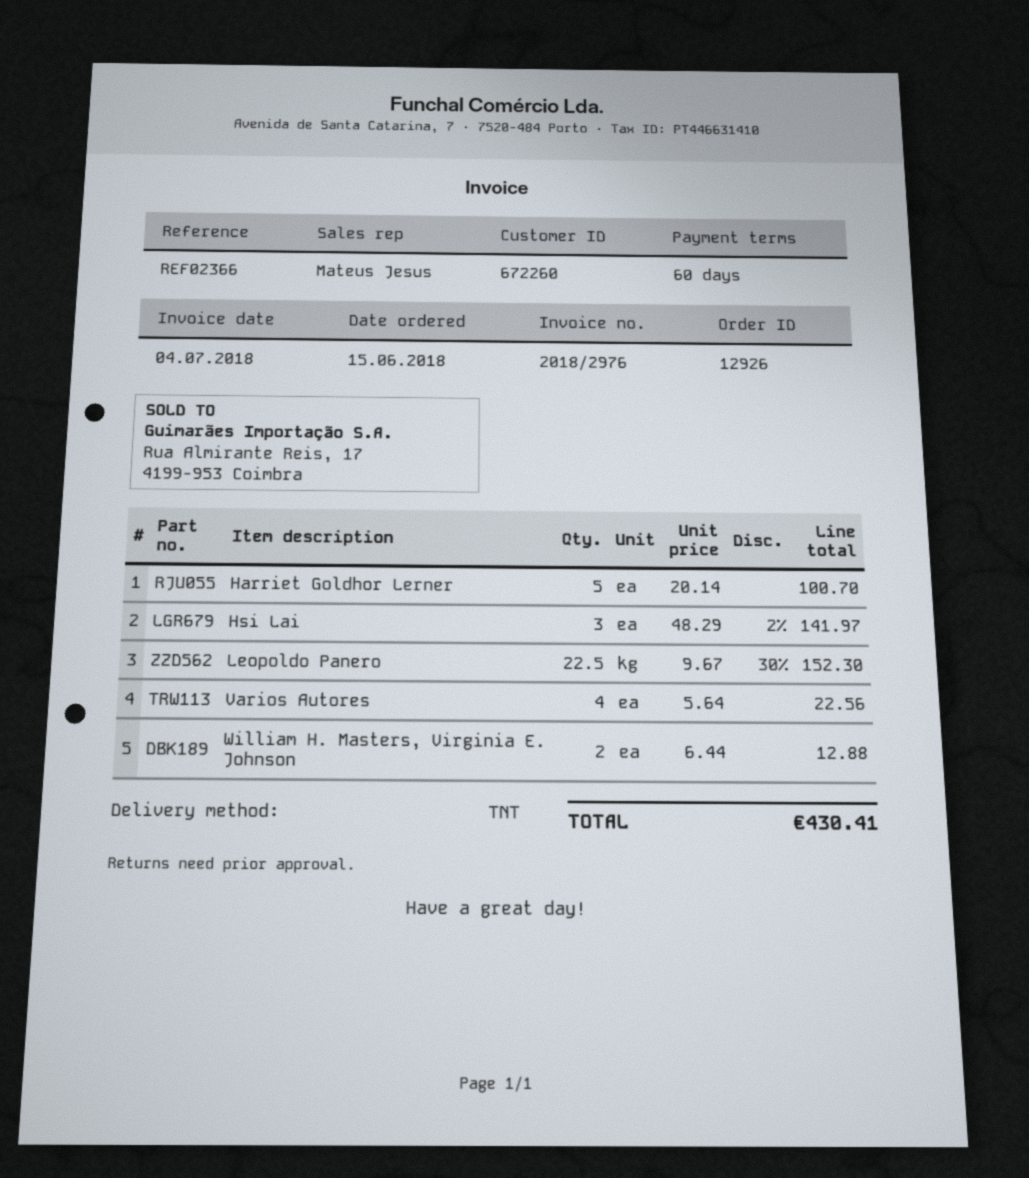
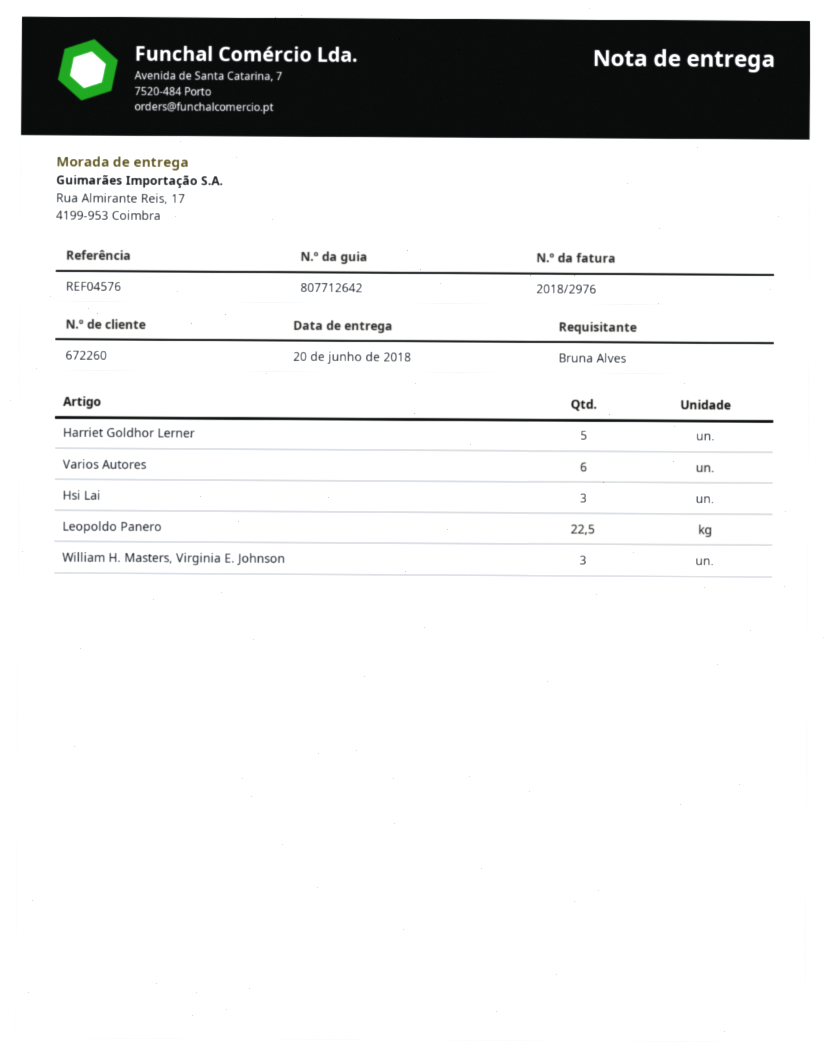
reference: REF02366 -> REF04576
Varios Autores: 4 -> 6
William H. Masters, Virginia E. Johnson: 2 -> 3

